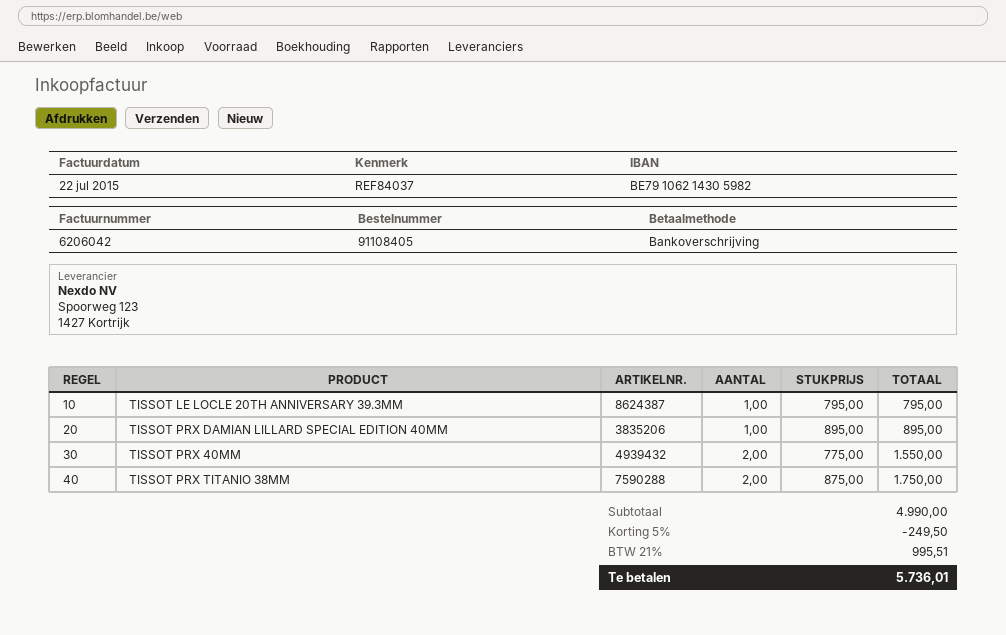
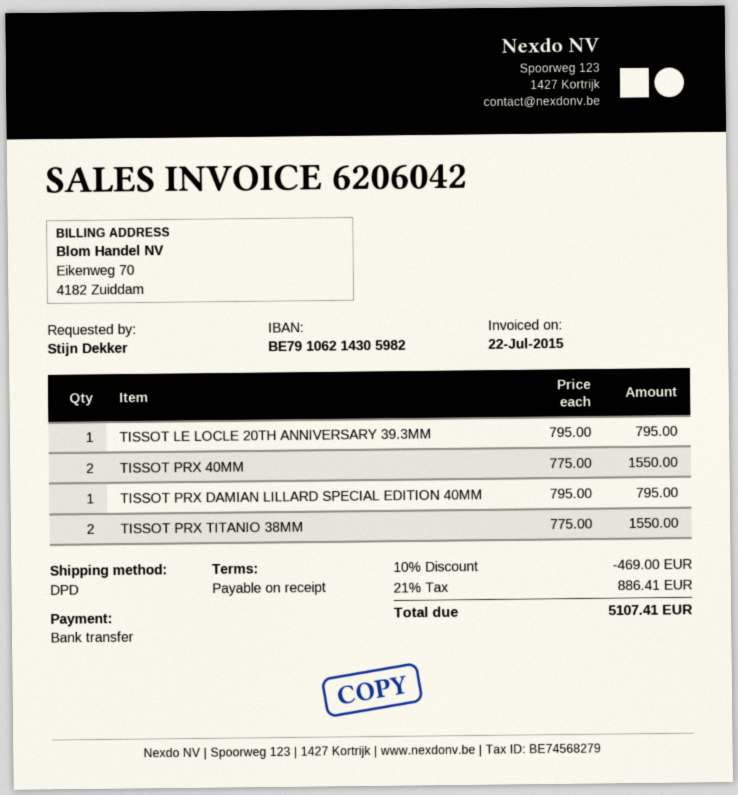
TISSOT PRX DAMIAN LILLARD SPECIAL EDITION 40MM: 1 x 895.00 = 895.00 -> 1 x 795.00 = 795.00
TISSOT PRX TITANIO 38MM: 2 x 875.00 = 1750.00 -> 2 x 775.00 = 1550.00
discount: 5% = 249.50 -> 10% = 469.00
tax: 21% = 995.51 -> 21% = 886.41
total: 5736.01 -> 5107.41

